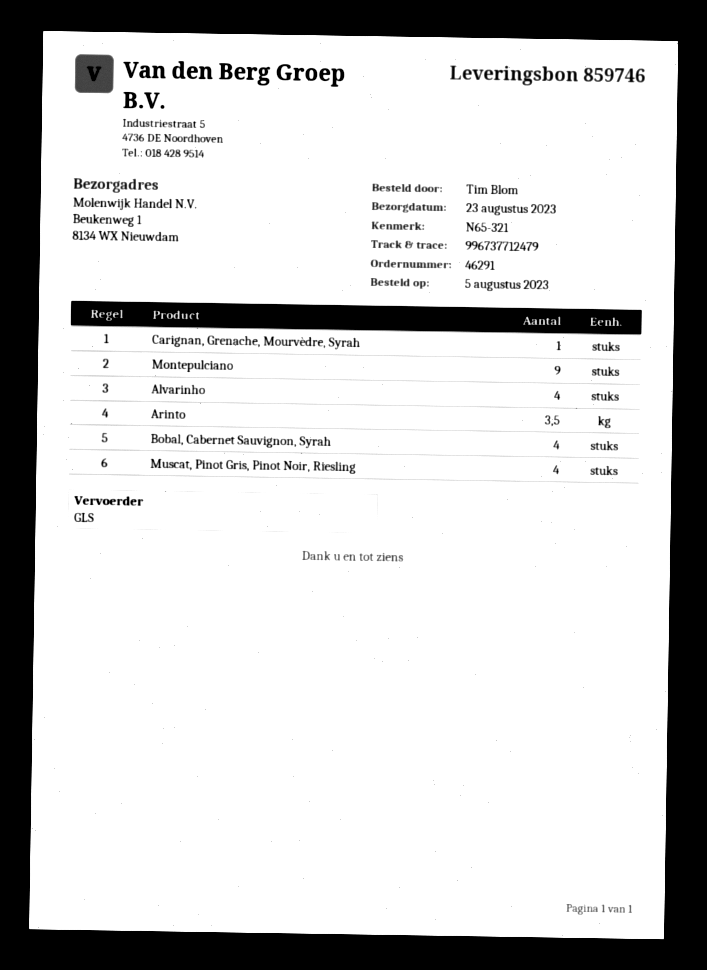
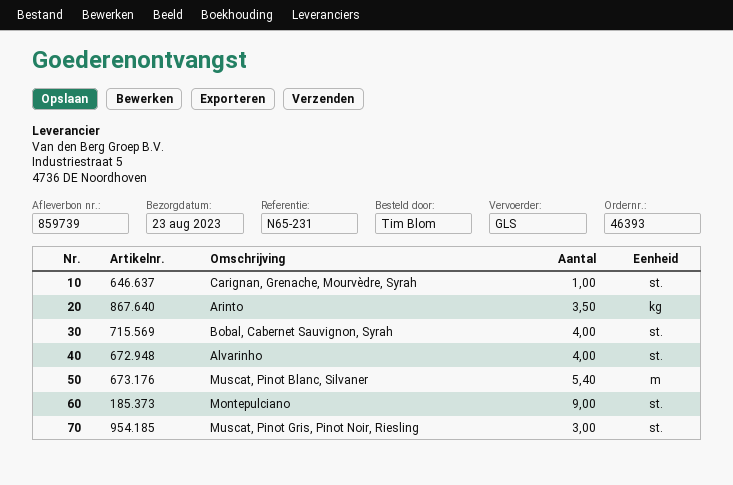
order number: 46291 -> 46393
delivery note number: 859746 -> 859739
reference: N65-321 -> N65-231
Muscat, Pinot Gris, Pinot Noir, Riesling: 4 -> 3
Muscat, Pinot Blanc, Silvaner: none -> 5.4

